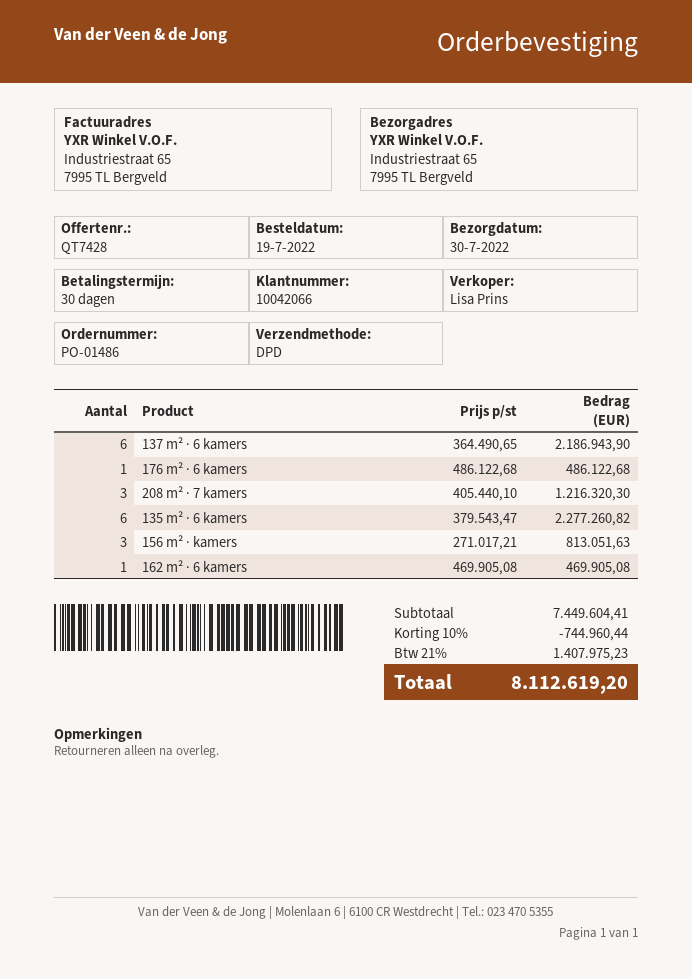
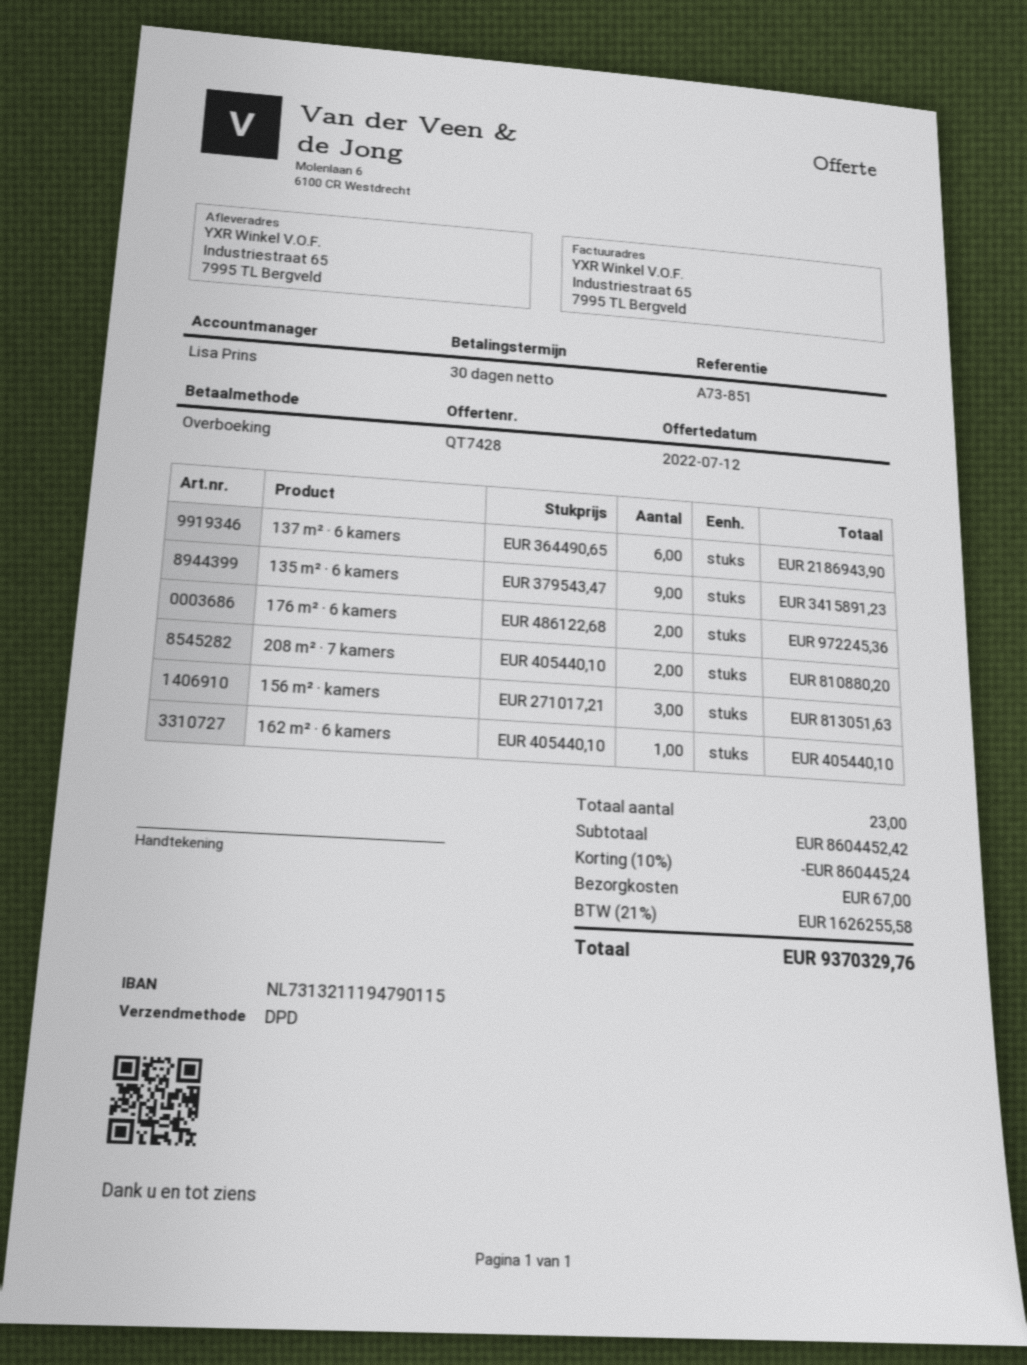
176 m² · 6 kamers: 1 x 486122.68 = 486122.68 -> 2 x 486122.68 = 972245.36
208 m² · 7 kamers: 3 x 405440.10 = 1216320.30 -> 2 x 405440.10 = 810880.20
135 m² · 6 kamers: 6 x 379543.47 = 2277260.82 -> 9 x 379543.47 = 3415891.23
162 m² · 6 kamers: 1 x 469905.08 = 469905.08 -> 1 x 405440.10 = 405440.10
subtotal: 7449604.41 -> 8604452.42
discount: 10% = 744960.44 -> 10% = 860445.24
shipping: none -> 67.00
tax: 21% = 1407975.23 -> 21% = 1626255.58
total: 8112619.20 -> 9370329.76

